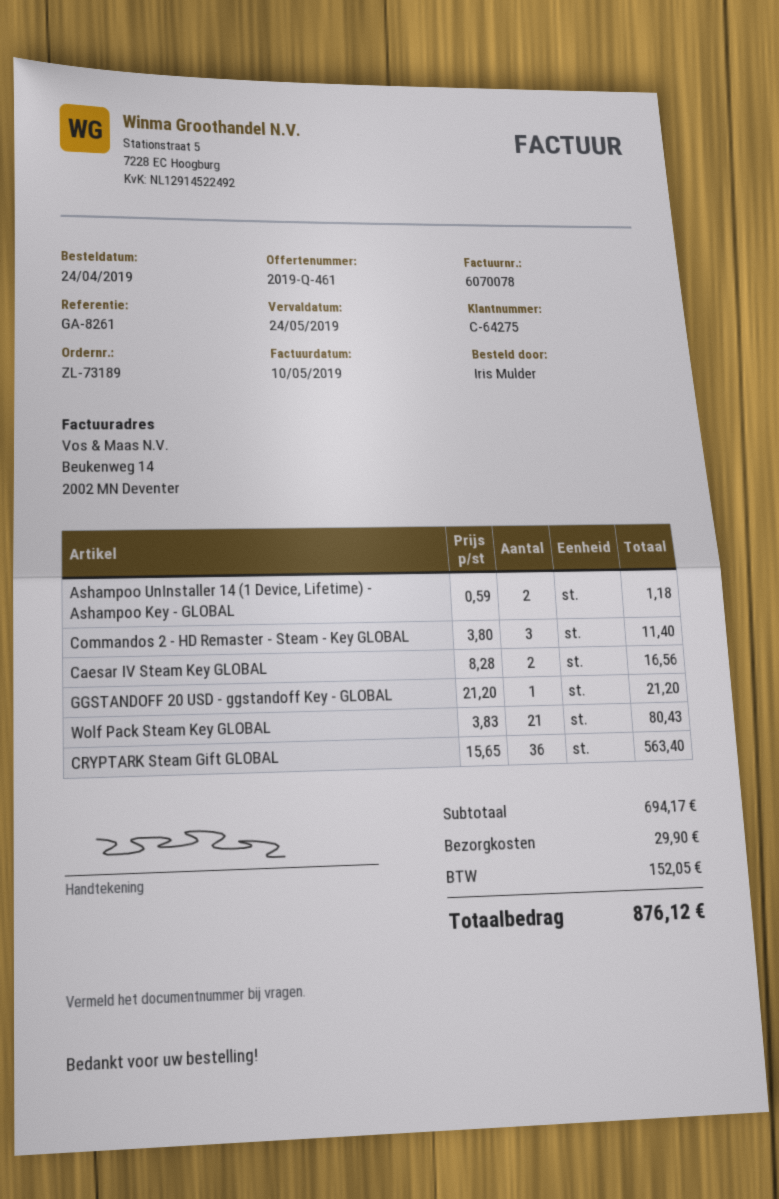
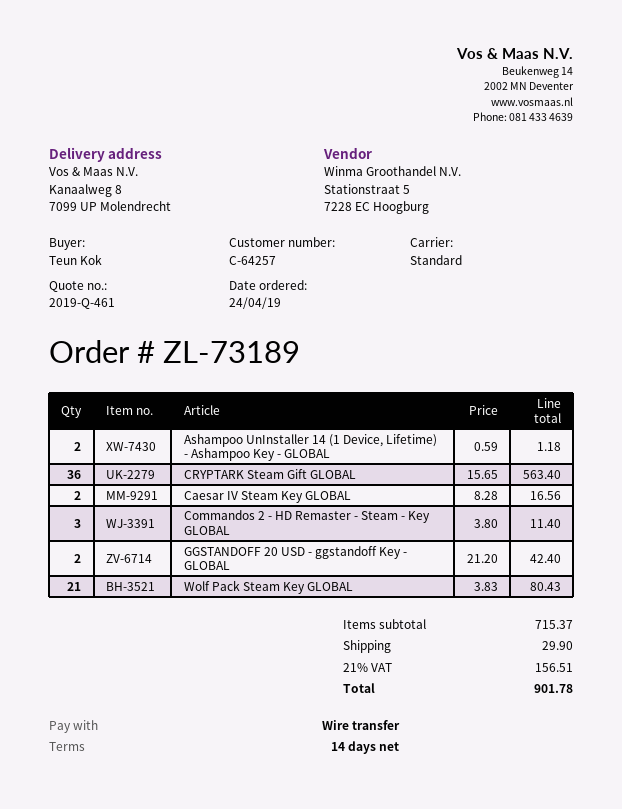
customer number: C-64275 -> C-64257
ordered by: Iris Mulder -> Teun Kok
GGSTANDOFF 20 USD - ggstandoff Key - GLOBAL: 1 x 21.20 = 21.20 -> 2 x 21.20 = 42.40
subtotal: 694.17 -> 715.37
tax: 152.05 -> 156.51
total: 876.12 -> 901.78

